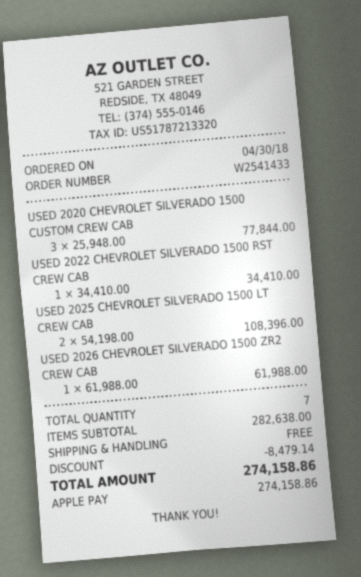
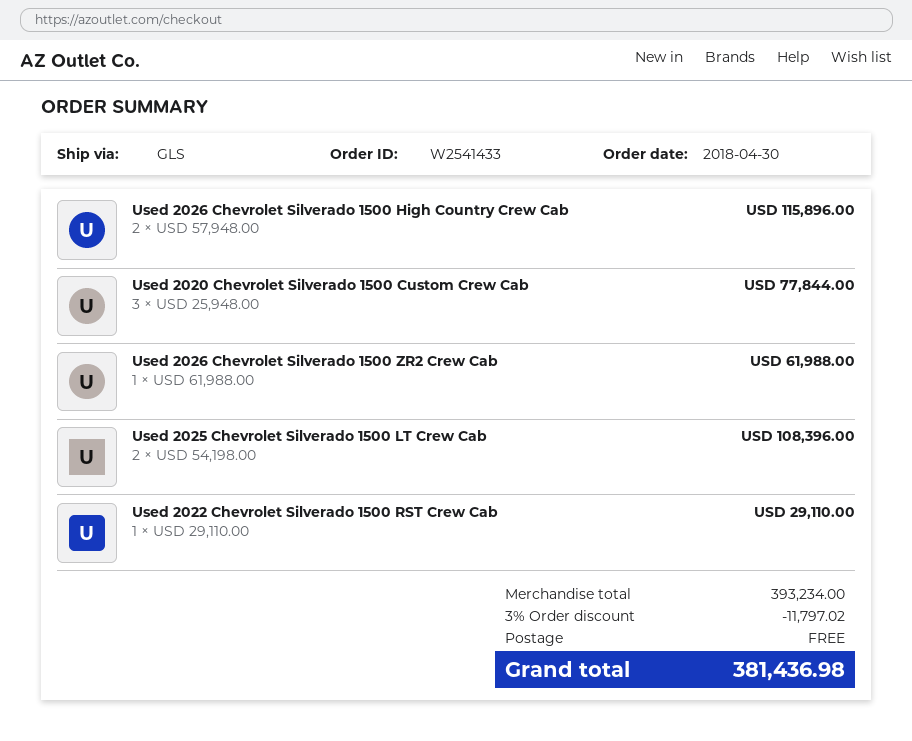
USED 2022 CHEVROLET SILVERADO 1500 RST CREW CAB: 1 x 34410.00 = 34410.00 -> 1 x 29110.00 = 29110.00
Used 2026 Chevrolet Silverado 1500 High Country Crew Cab: none -> 2 x 57948.00 = 115896.00
subtotal: 282638.00 -> 393234.00
discount: 8479.14 -> 11797.02
total: 274158.86 -> 381436.98

